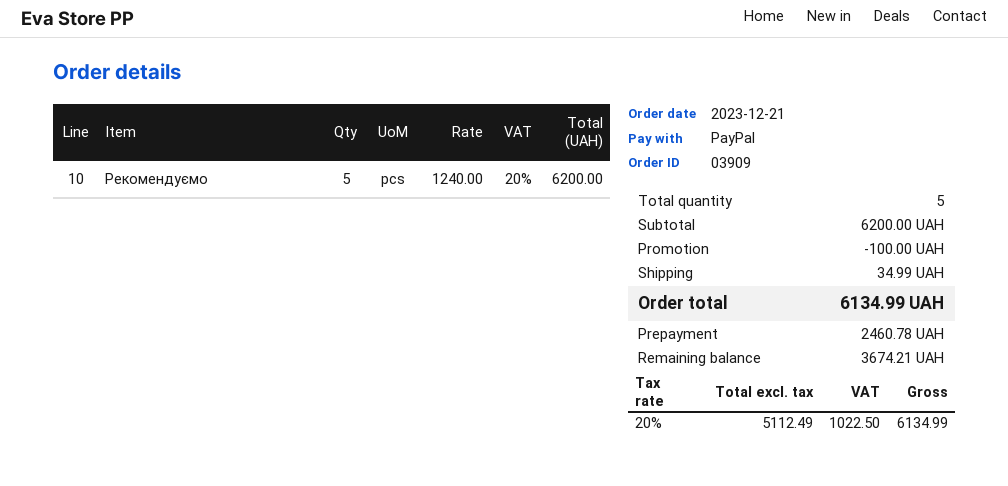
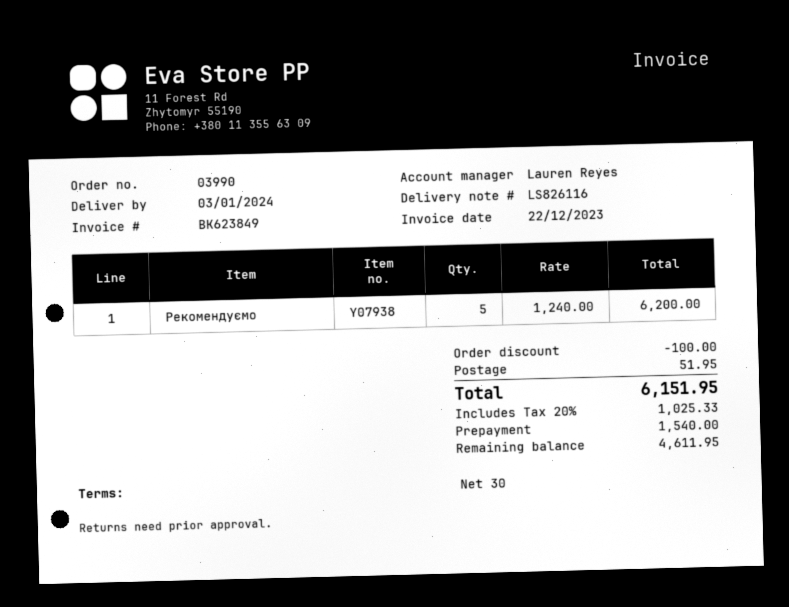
order number: 03909 -> 03990
shipping: 34.99 -> 51.95
tax: 20% = 1022.50 -> 20% = 1025.33
total: 6134.99 -> 6151.95
deposit: 2460.78 -> 1540.00
balance: 3674.21 -> 4611.95

